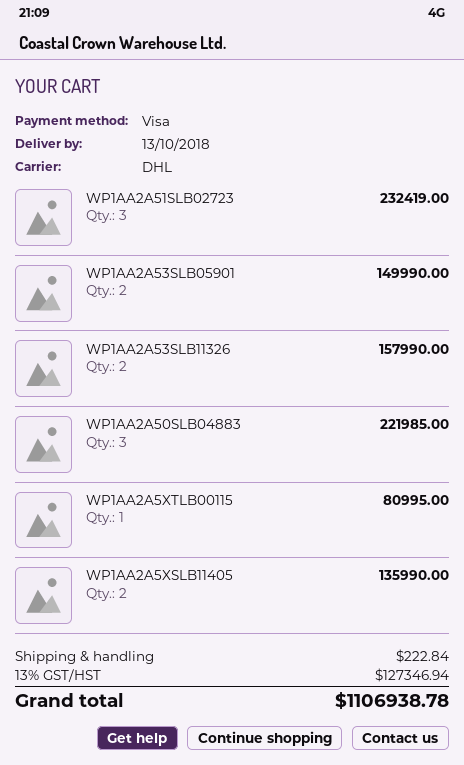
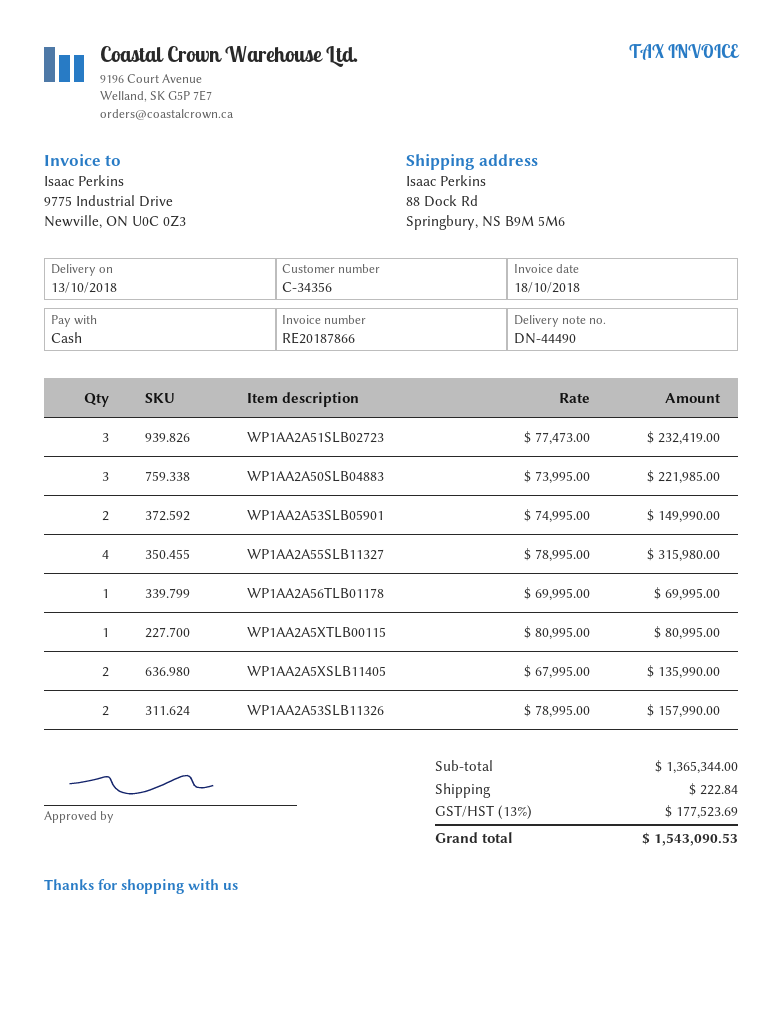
payment method: Visa -> cash
WP1AA2A55SLB11327: none -> 4 for 315980.00
WP1AA2A56TLB01178: none -> 1 for 69995.00
tax: 13% = 127346.94 -> 13% = 177523.69
total: 1106938.78 -> 1543090.53

